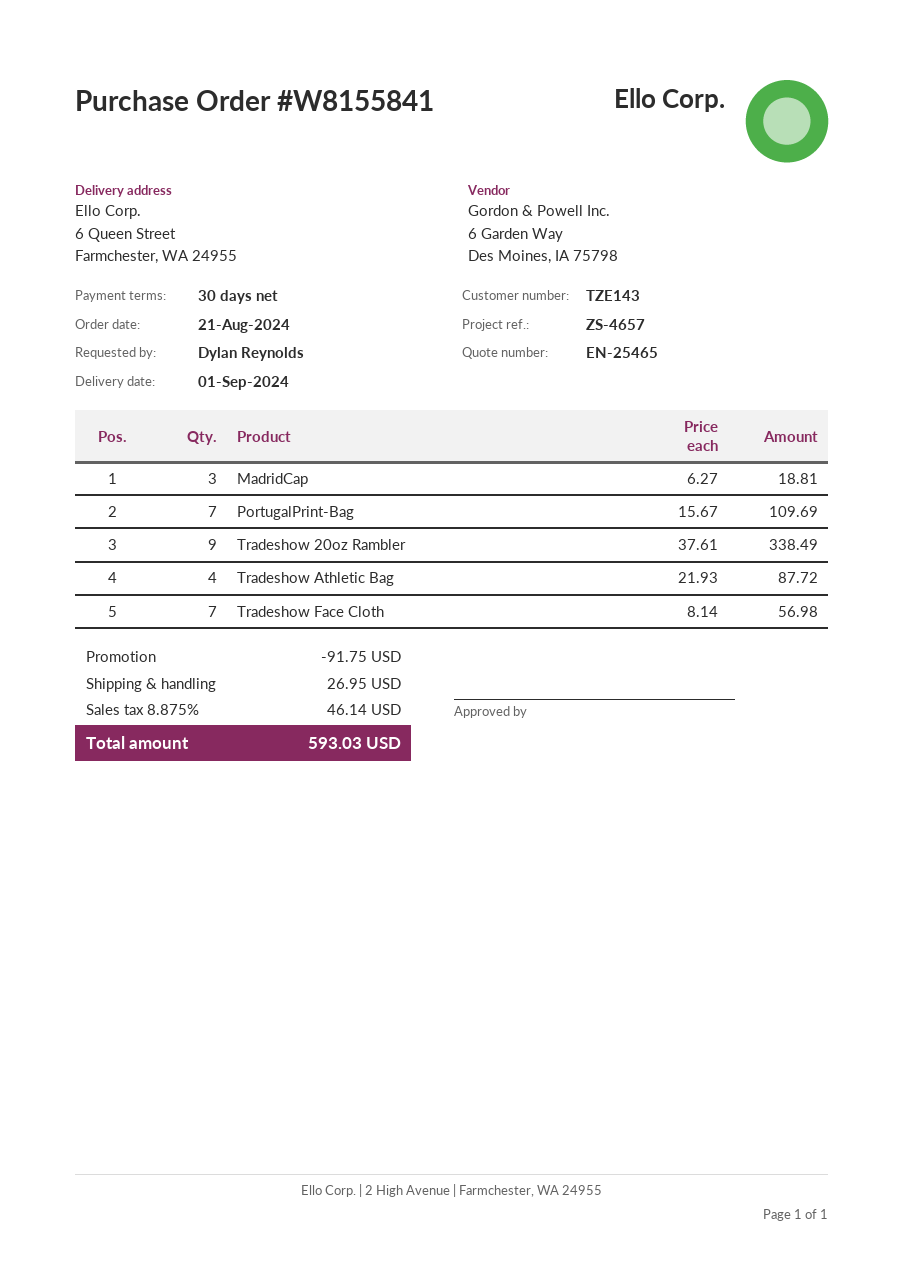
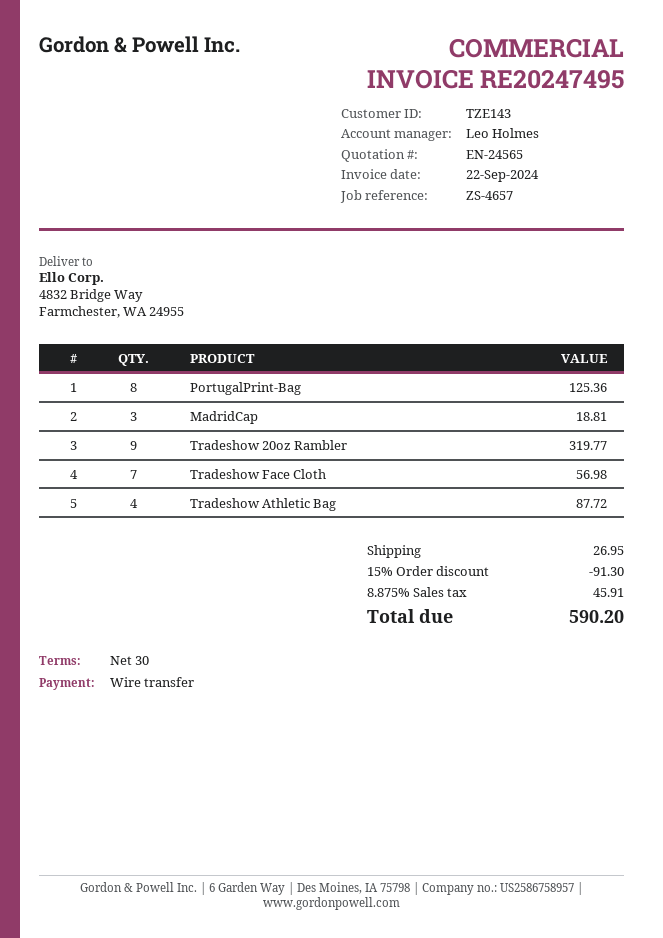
quote number: EN-25465 -> EN-24565
ship to: 6 Queen Street, Farmchester, WA 24955 -> 4832 Bridge Way, Farmchester, WA 24955
PortugalPrint-Bag: 7 for 109.69 -> 8 for 125.36
Tradeshow 20oz Rambler: 9 for 338.49 -> 9 for 319.77
discount: 91.75 -> 91.30
tax: 8.875% = 46.14 -> 8.875% = 45.91
total: 593.03 -> 590.20

